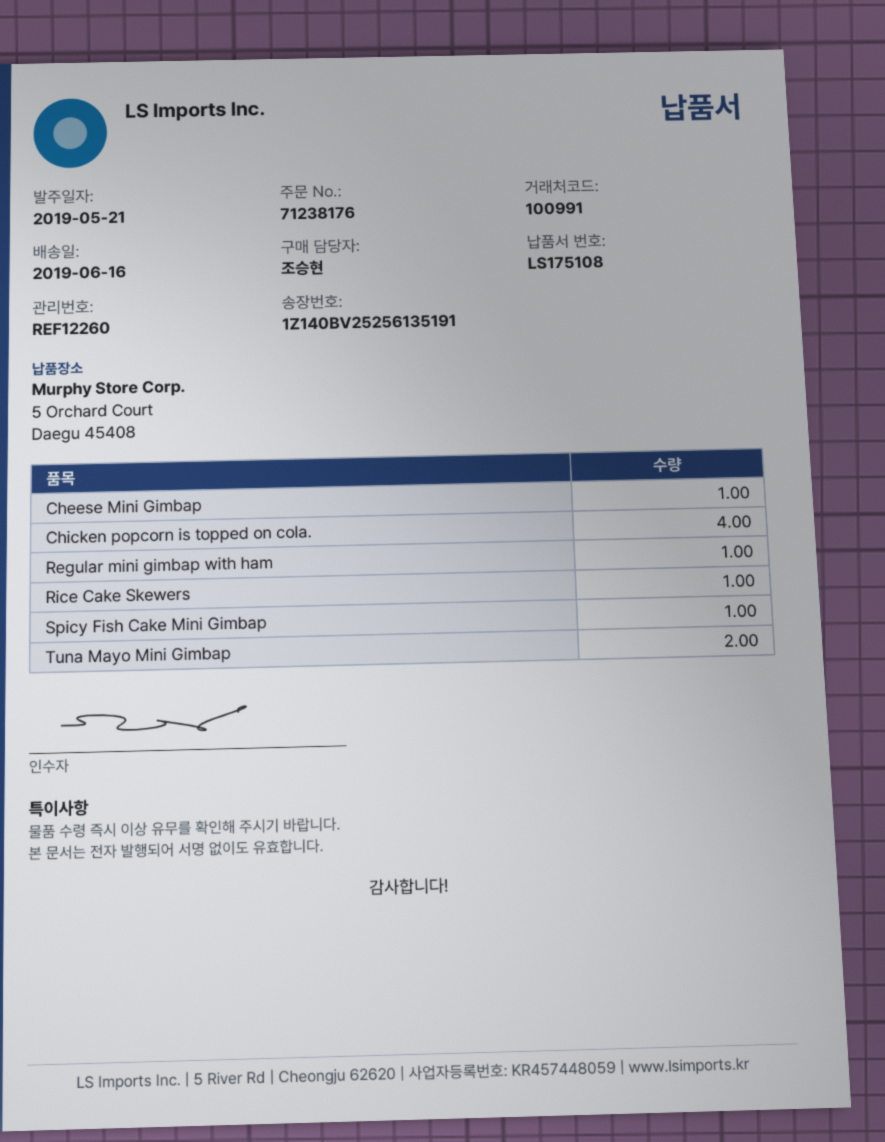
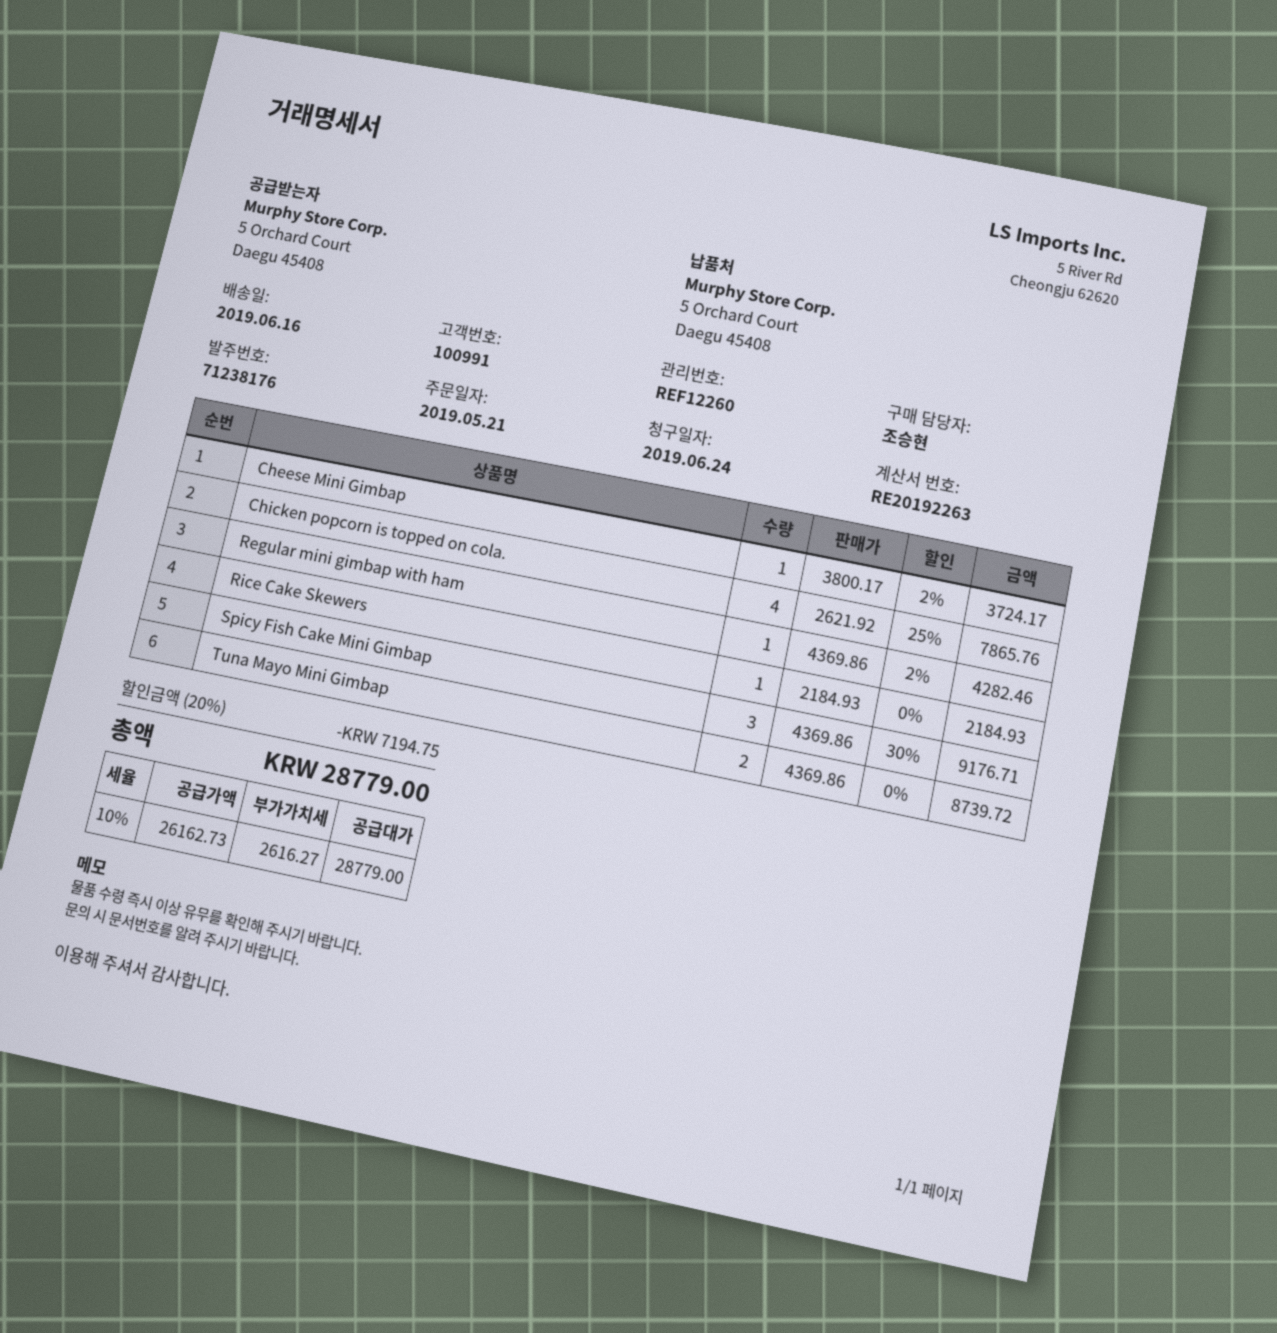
Spicy Fish Cake Mini Gimbap: 1 -> 3

